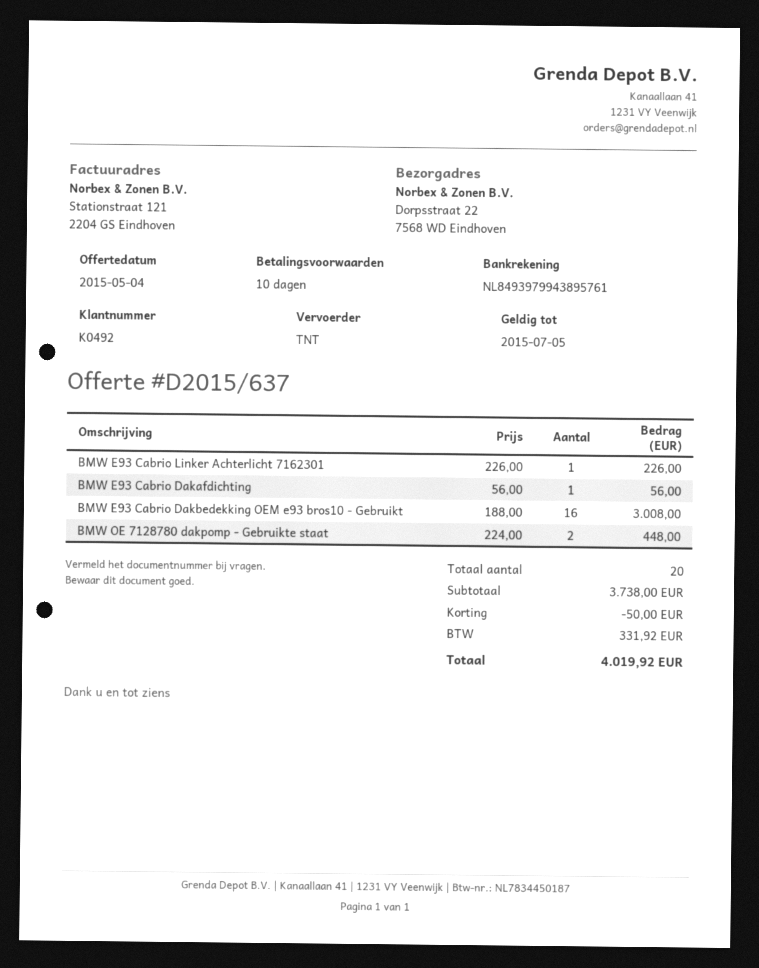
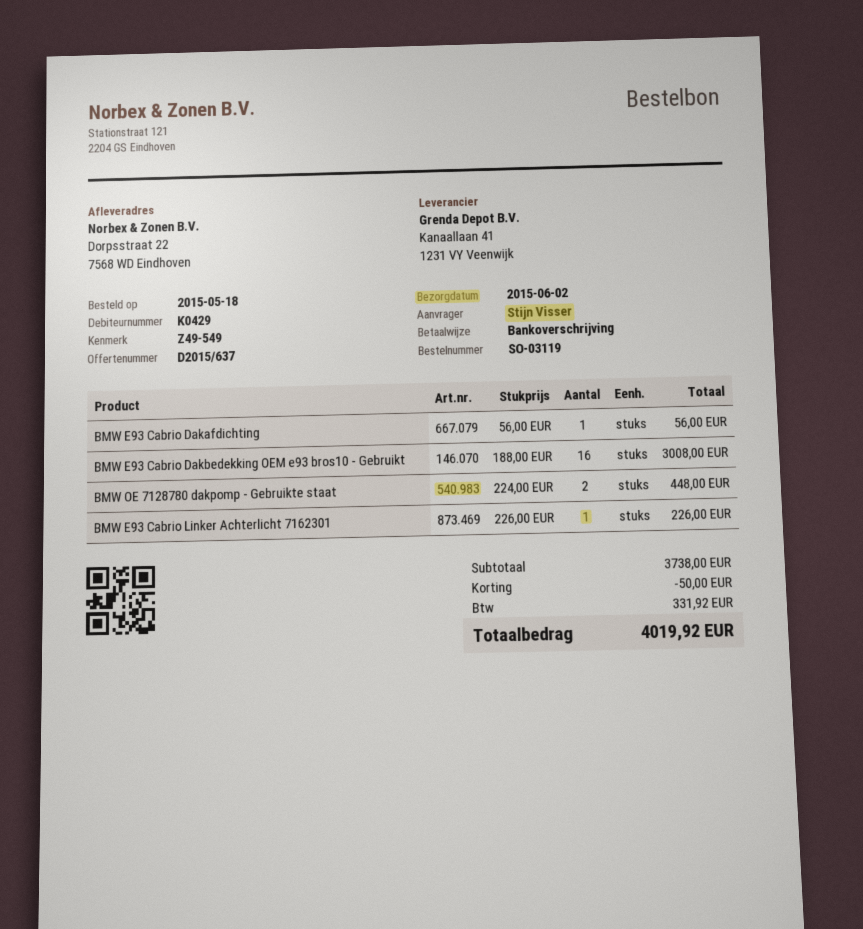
customer number: K0492 -> K0429

